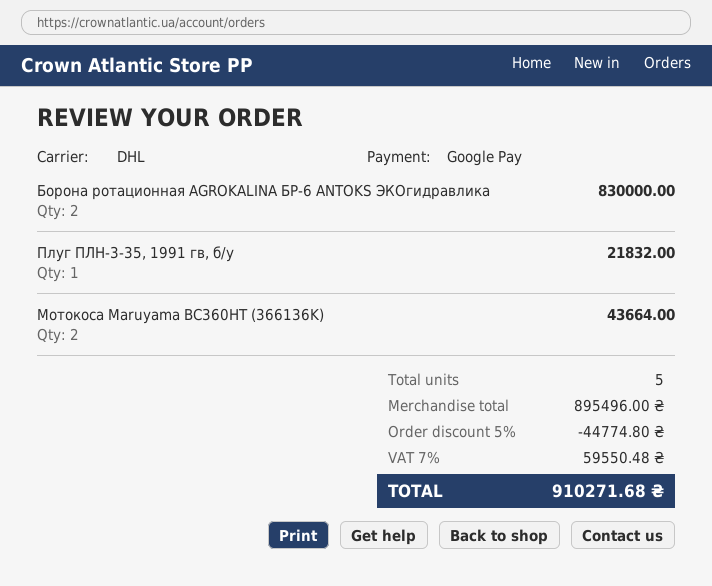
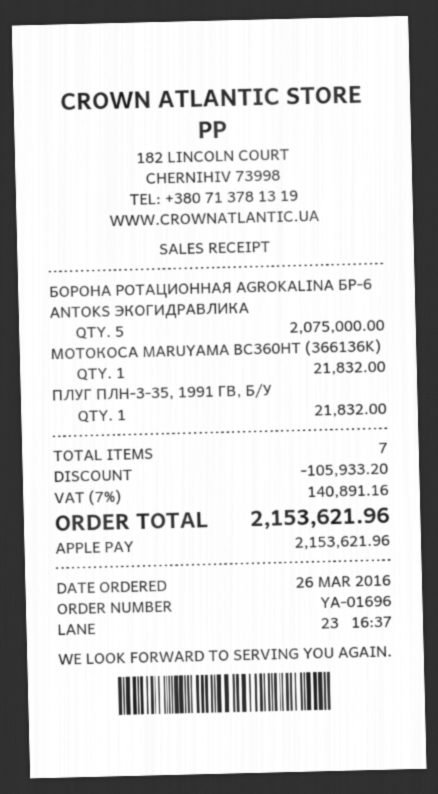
payment method: Google Pay -> Apple Pay
Борона ротационная AGROKALINA БР-6 ANTOKS ЭКОгидравлика: 2 for 830000.00 -> 5 for 2075000.00
Мотокоса Maruyama BC360HT (366136K): 2 for 43664.00 -> 1 for 21832.00
total quantity: 5 -> 7
discount: 44774.80 -> 105933.20
tax: 7% = 59550.48 -> 7% = 140891.16
total: 910271.68 -> 2153621.96

